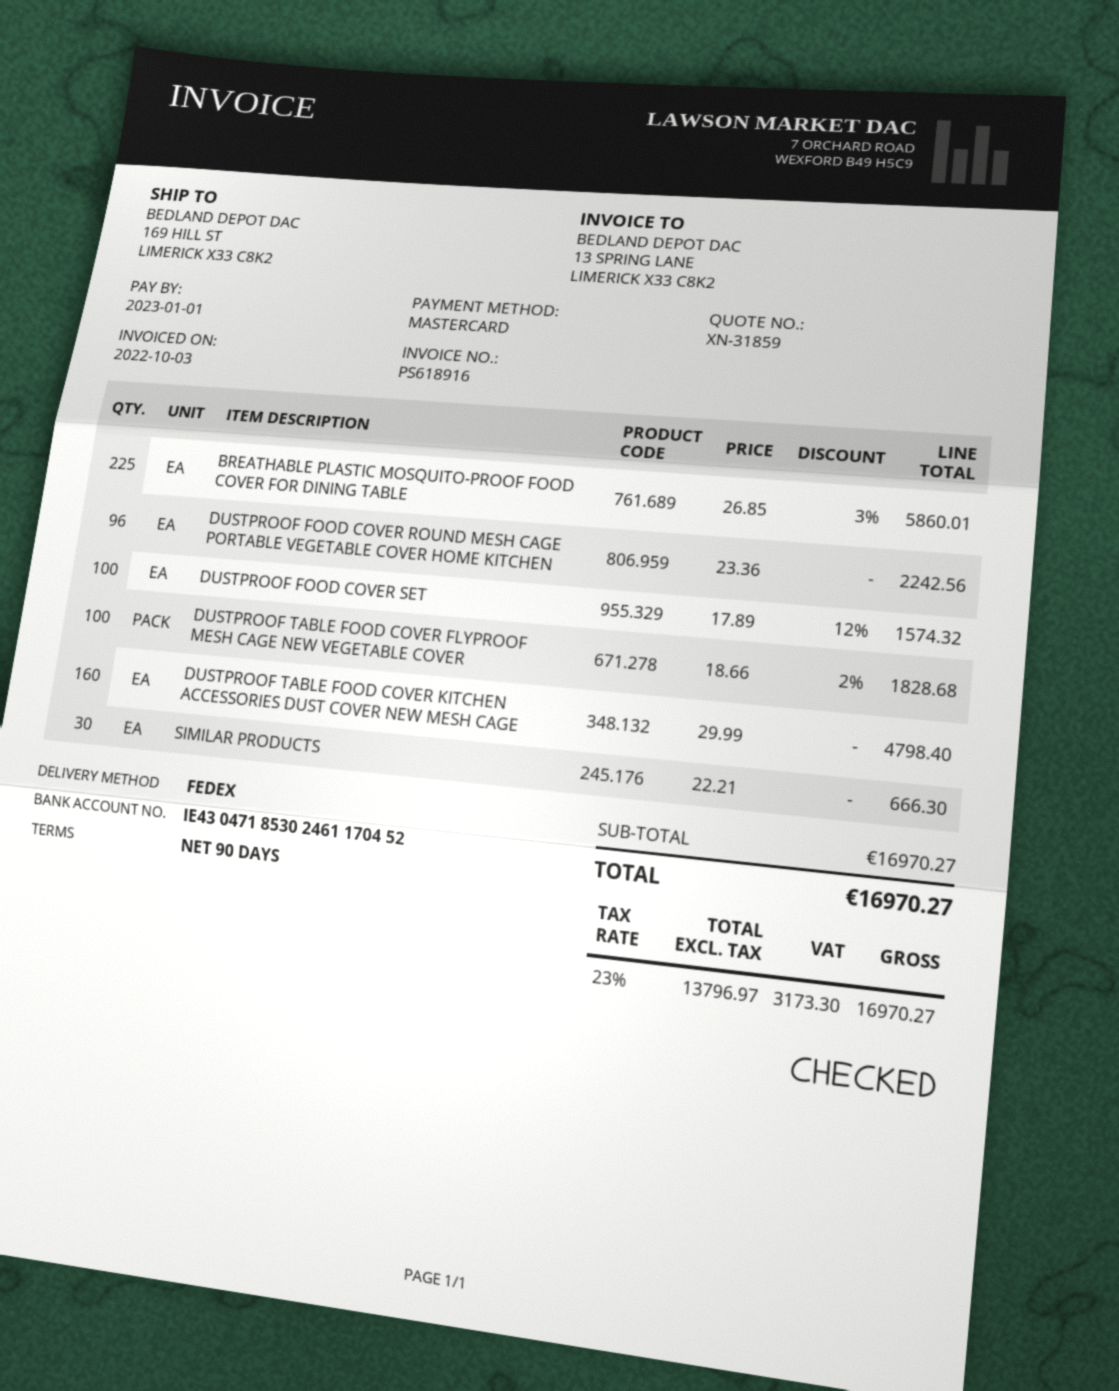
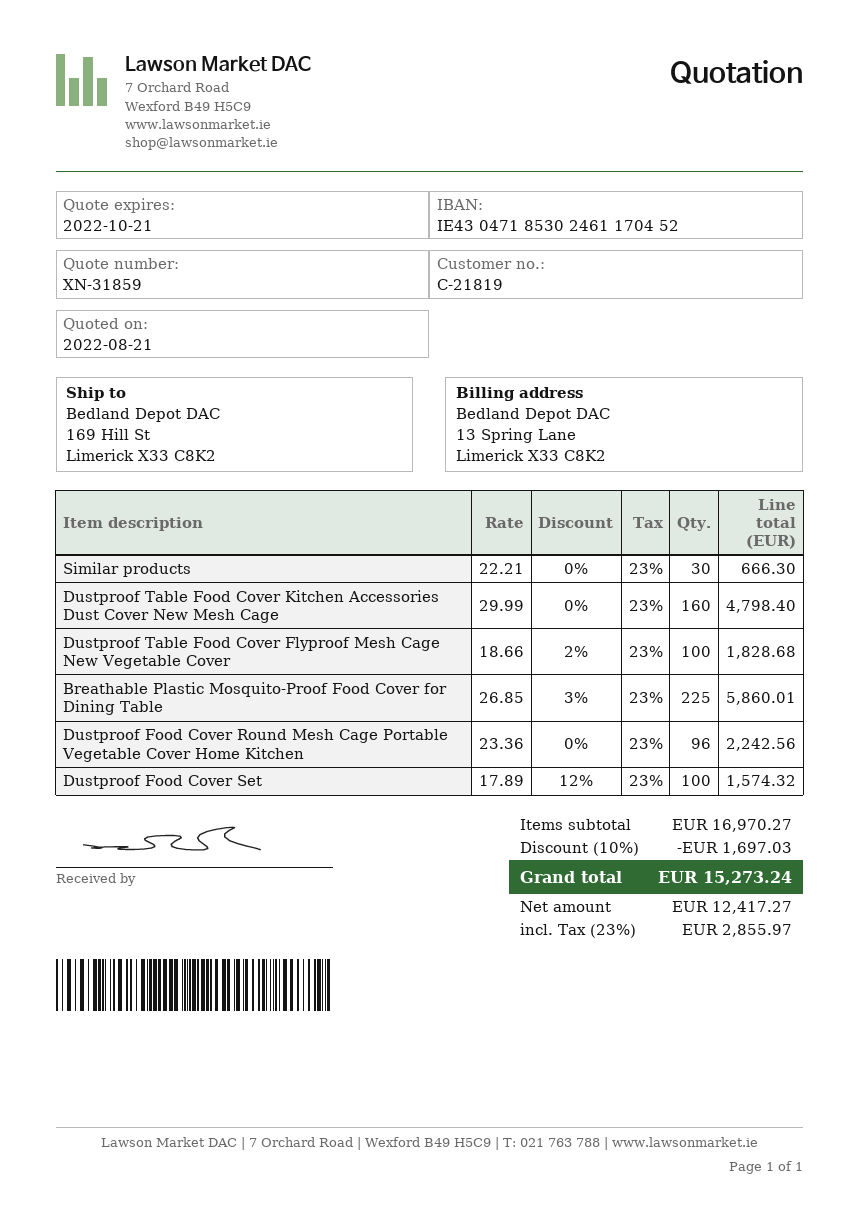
discount: none -> 10% = 1697.03
net: 13796.97 -> 12417.27
tax: 23% = 3173.30 -> 23% = 2855.97
total: 16970.27 -> 15273.24

